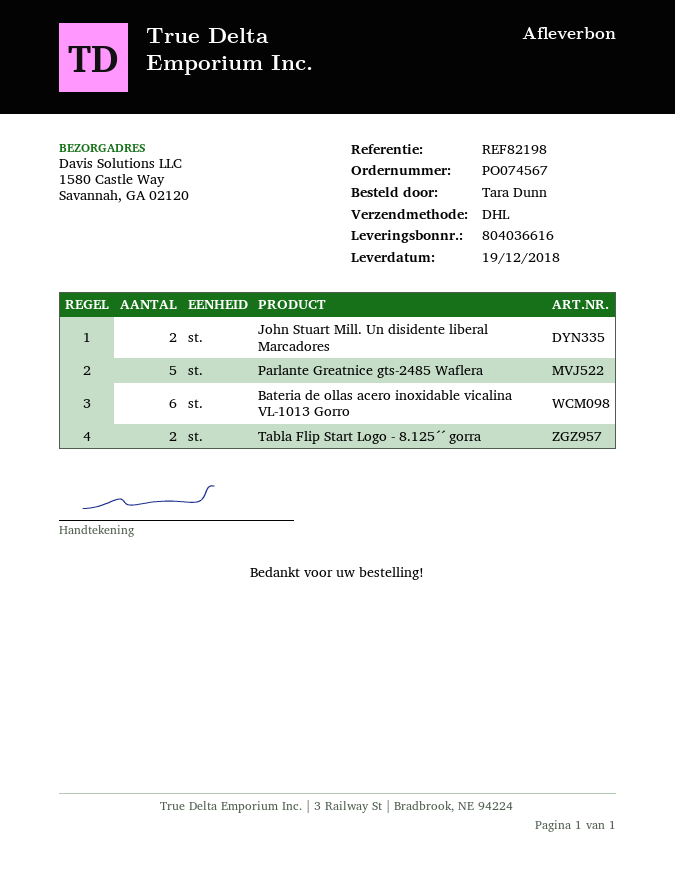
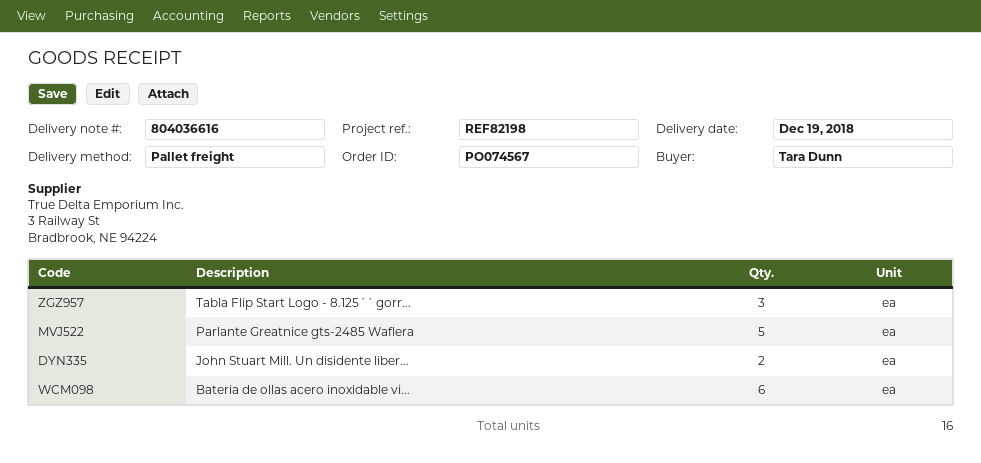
shipping method: DHL -> pallet freight
Tabla Flip Start Logo - 8.125´´ gorra: 2 -> 3

